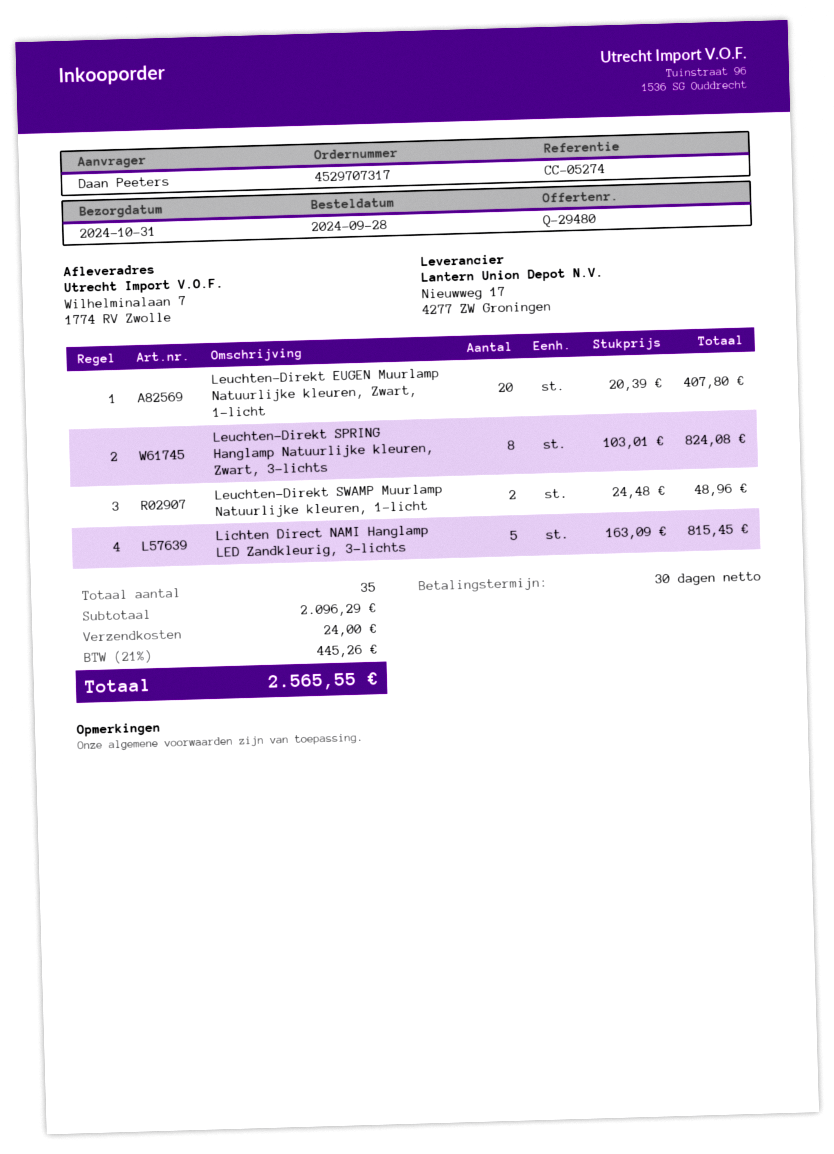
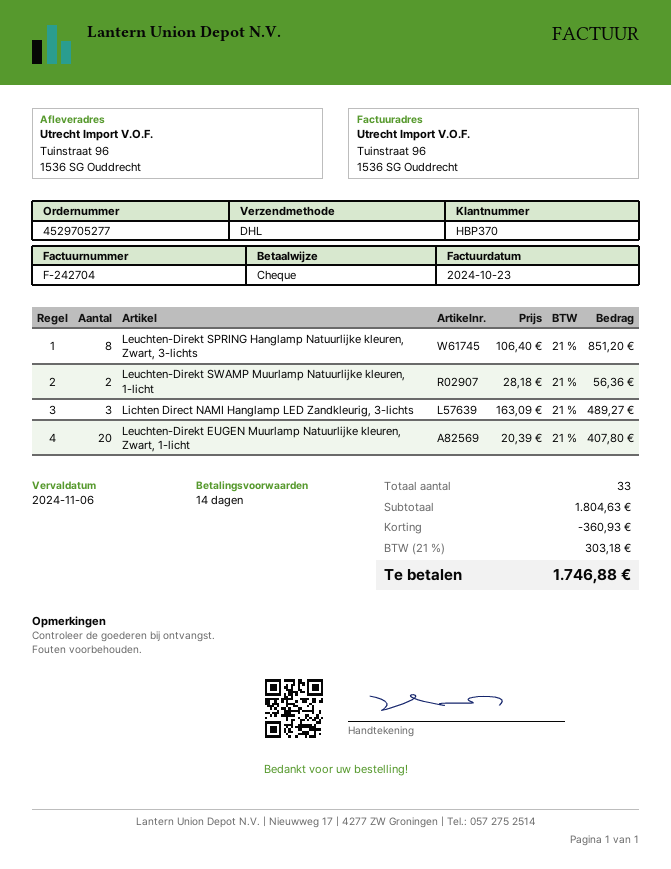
order number: 4529707317 -> 4529705277
payment terms: 30 days -> 14 days
ship to: Wilhelminalaan 7, 1774 RV Zwolle -> Tuinstraat 96, 1536 SG Ouddrecht
Leuchten-Direkt SPRING Hanglamp Natuurlijke kleuren, Zwart, 3-lichts: 8 x 103.01 = 824.08 -> 8 x 106.40 = 851.20
Leuchten-Direkt SWAMP Muurlamp Natuurlijke kleuren, 1-licht: 2 x 24.48 = 48.96 -> 2 x 28.18 = 56.36
Lichten Direct NAMI Hanglamp LED Zandkleurig, 3-lichts: 5 x 163.09 = 815.45 -> 3 x 163.09 = 489.27
total quantity: 35 -> 33
subtotal: 2096.29 -> 1804.63
discount: none -> 360.93
shipping: 24.00 -> none
tax: 21% = 445.26 -> 21% = 303.18
total: 2565.55 -> 1746.88

